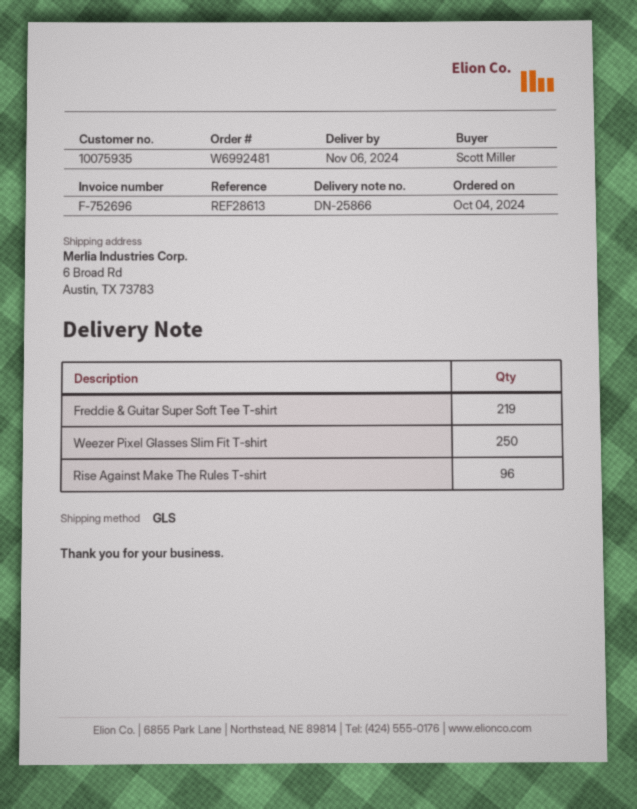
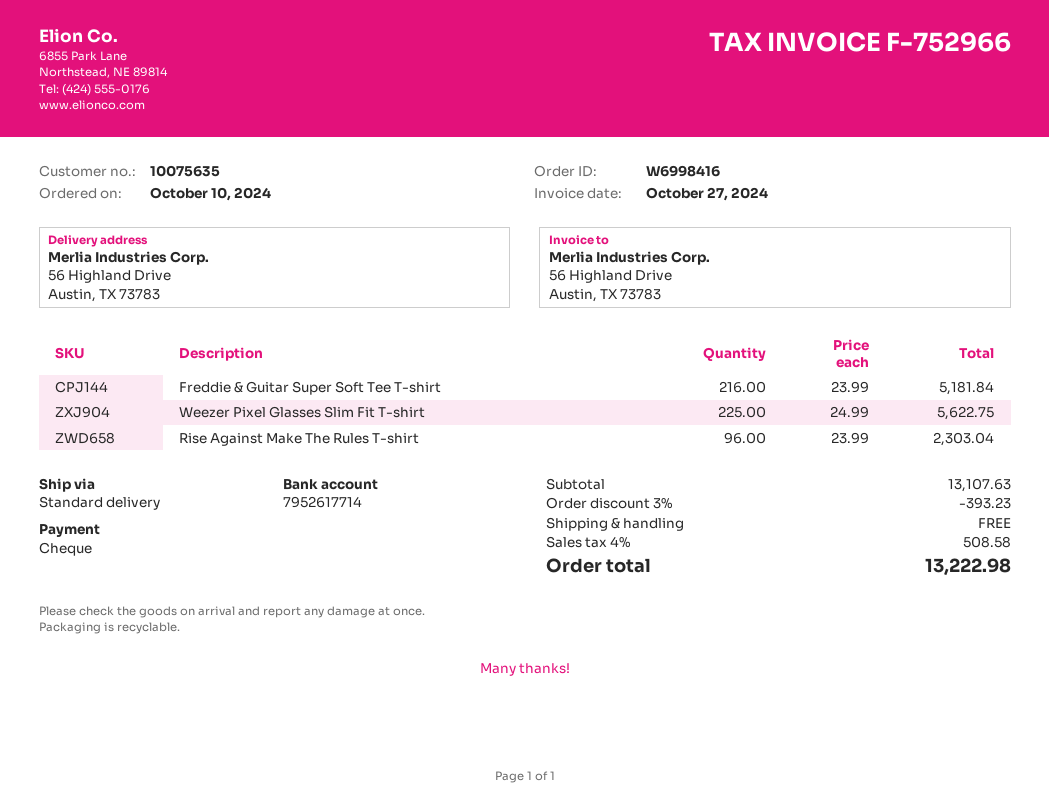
order number: W6992481 -> W6998416
order date: 2024-10-04 -> 2024-10-10
invoice number: F-752696 -> F-752966
customer number: 10075935 -> 10075635
shipping method: GLS -> standard
ship to: 6 Broad Rd, Austin, TX 73783 -> 56 Highland Drive, Austin, TX 73783
Freddie & Guitar Super Soft Tee T-shirt: 219 -> 216
Weezer Pixel Glasses Slim Fit T-shirt: 250 -> 225

